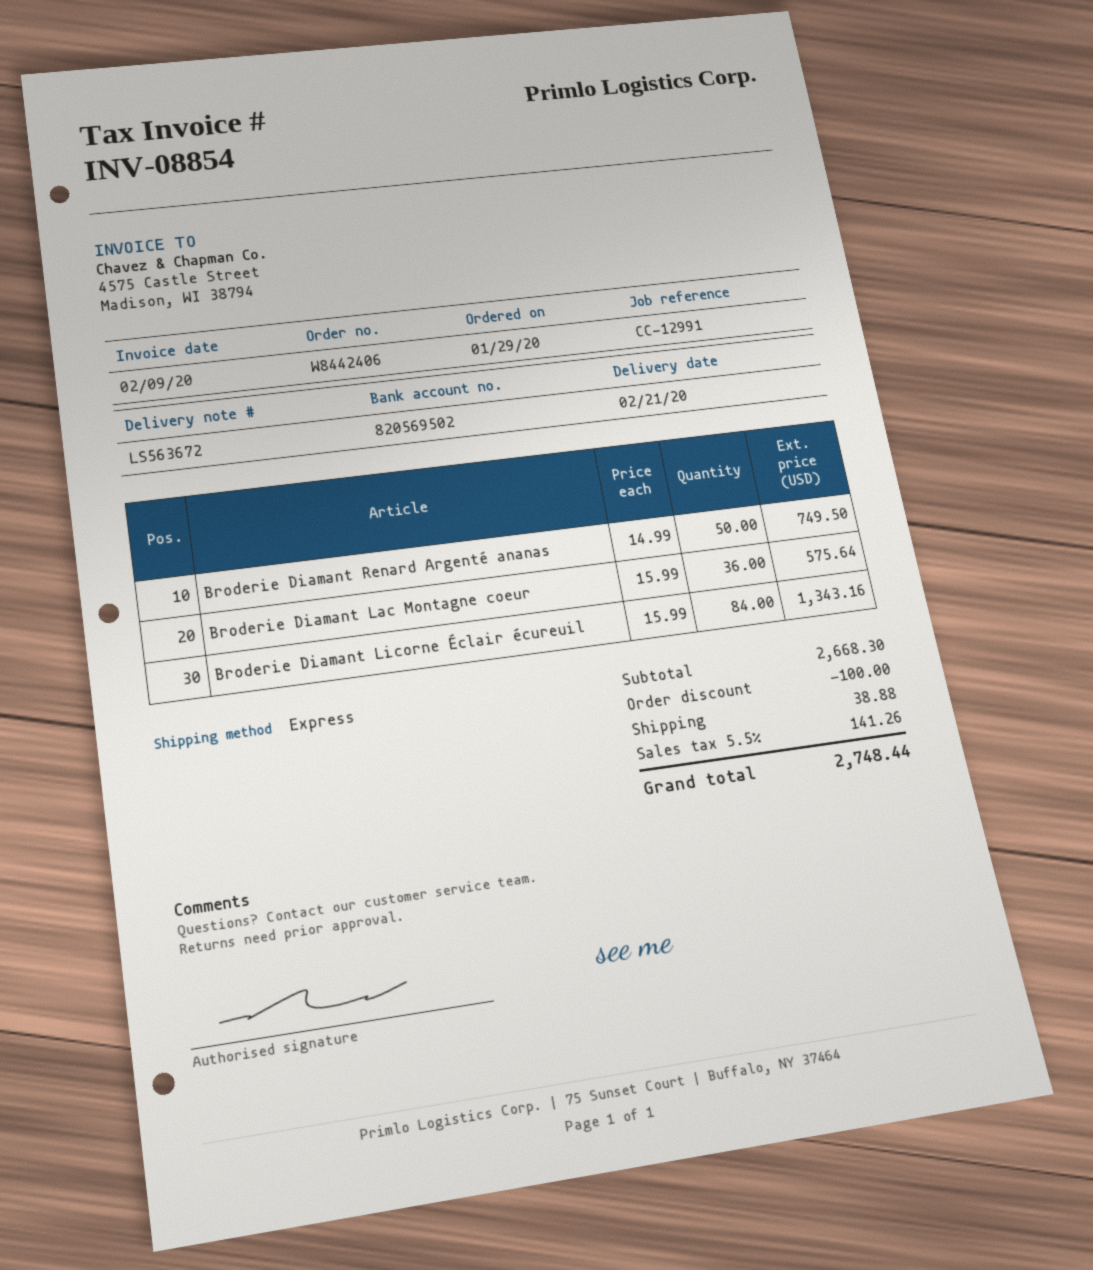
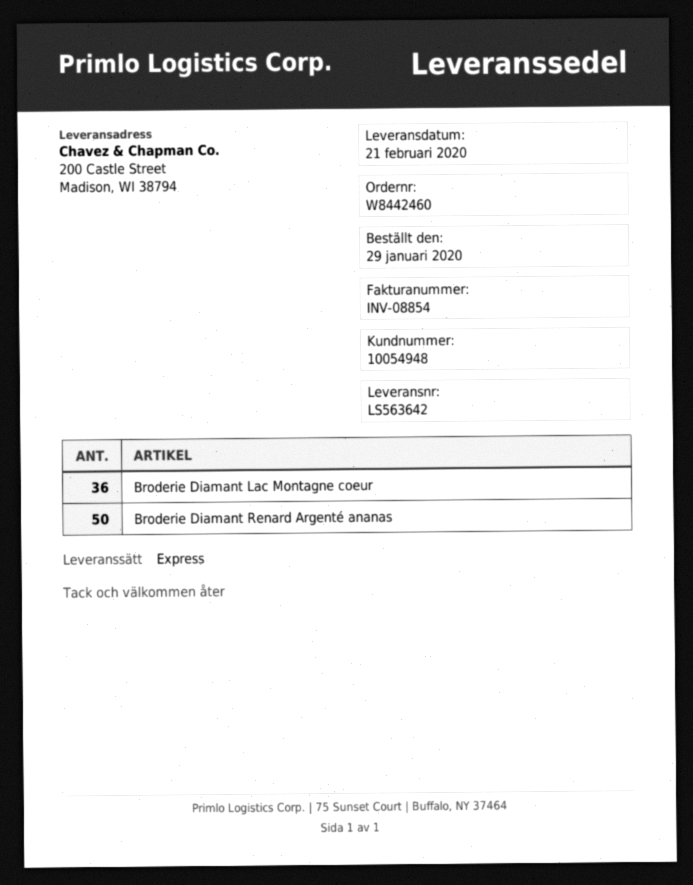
order number: W8442406 -> W8442460
delivery note number: LS563672 -> LS563642
Broderie Diamant Licorne Éclair écureuil: 84 -> none

